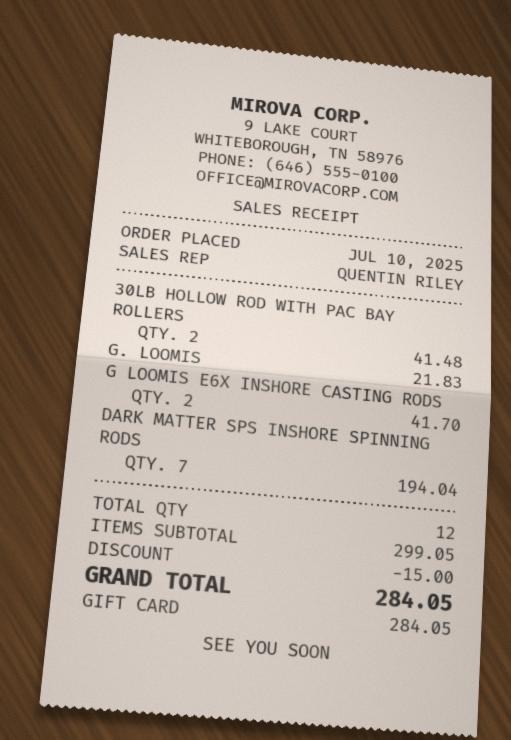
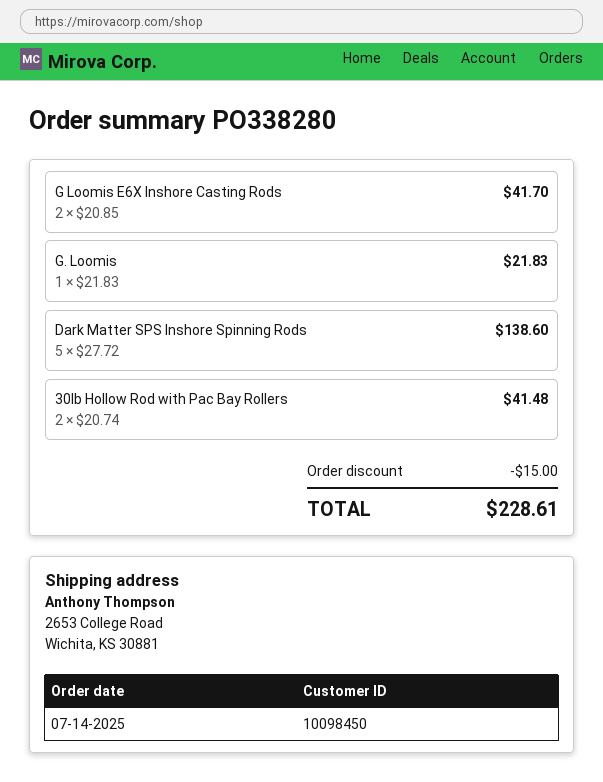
order date: 2025-07-10 -> 2025-07-14
DARK MATTER SPS INSHORE SPINNING RODS: 7 for 194.04 -> 5 for 138.60
total: 284.05 -> 228.61

